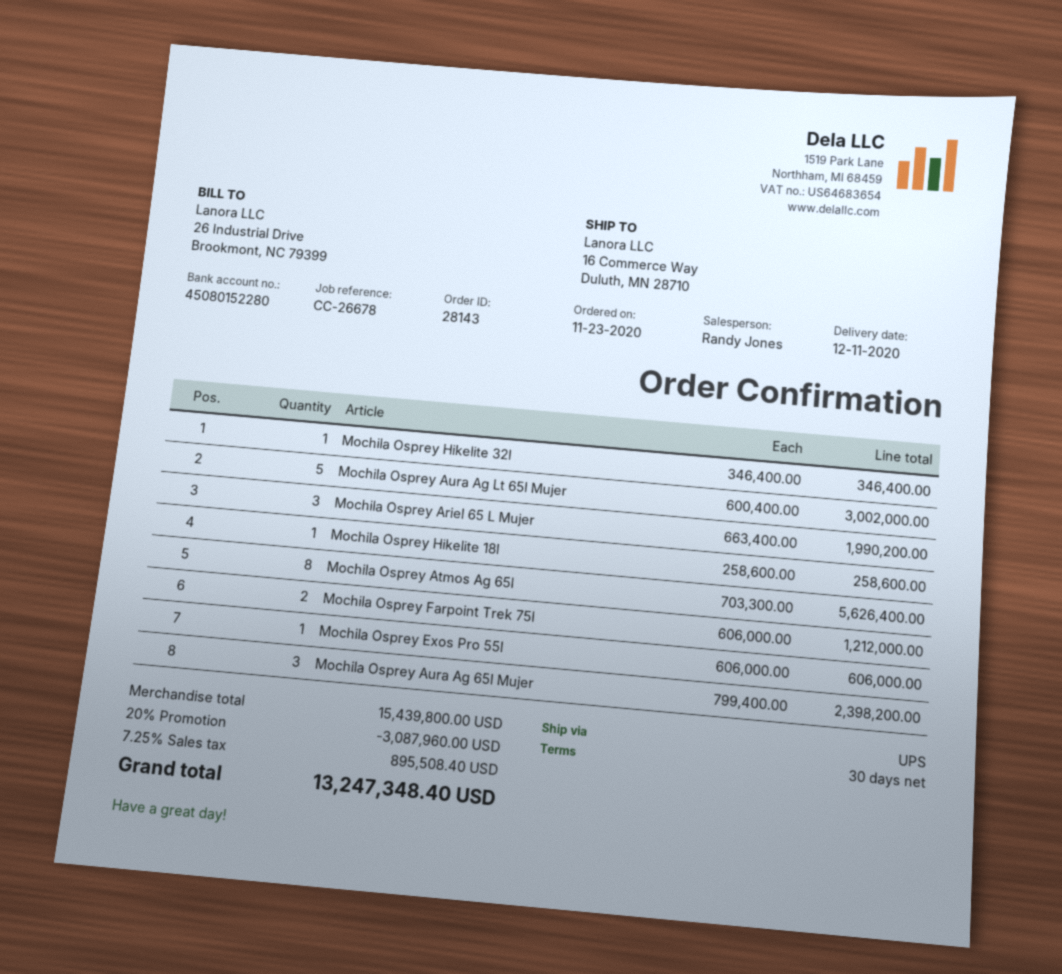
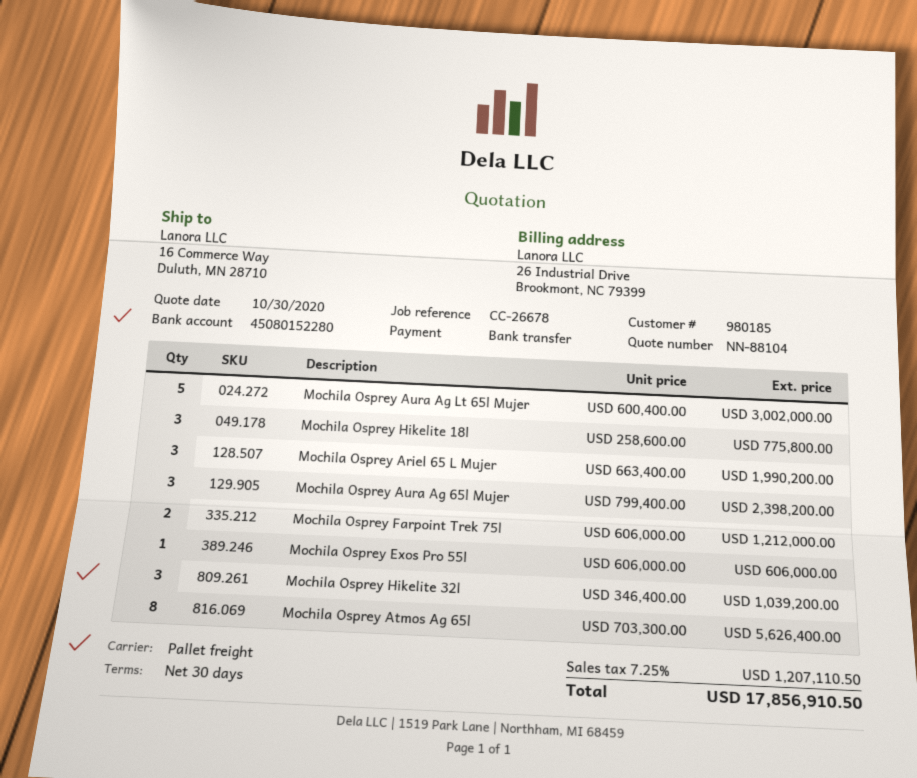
shipping method: UPS -> pallet freight
Mochila Osprey Hikelite 32l: 1 x 346400.00 = 346400.00 -> 3 x 346400.00 = 1039200.00
Mochila Osprey Hikelite 18l: 1 x 258600.00 = 258600.00 -> 3 x 258600.00 = 775800.00
discount: 20% = 3087960.00 -> none
tax: 7.25% = 895508.40 -> 7.25% = 1207110.50
total: 13247348.40 -> 17856910.50

